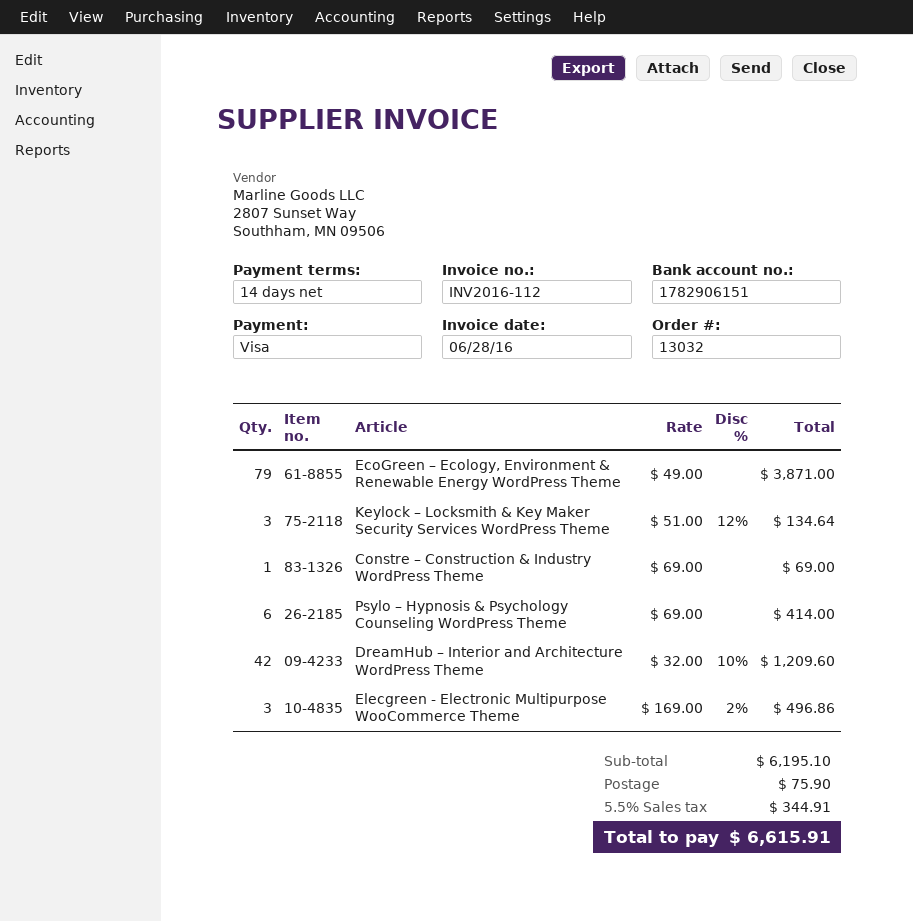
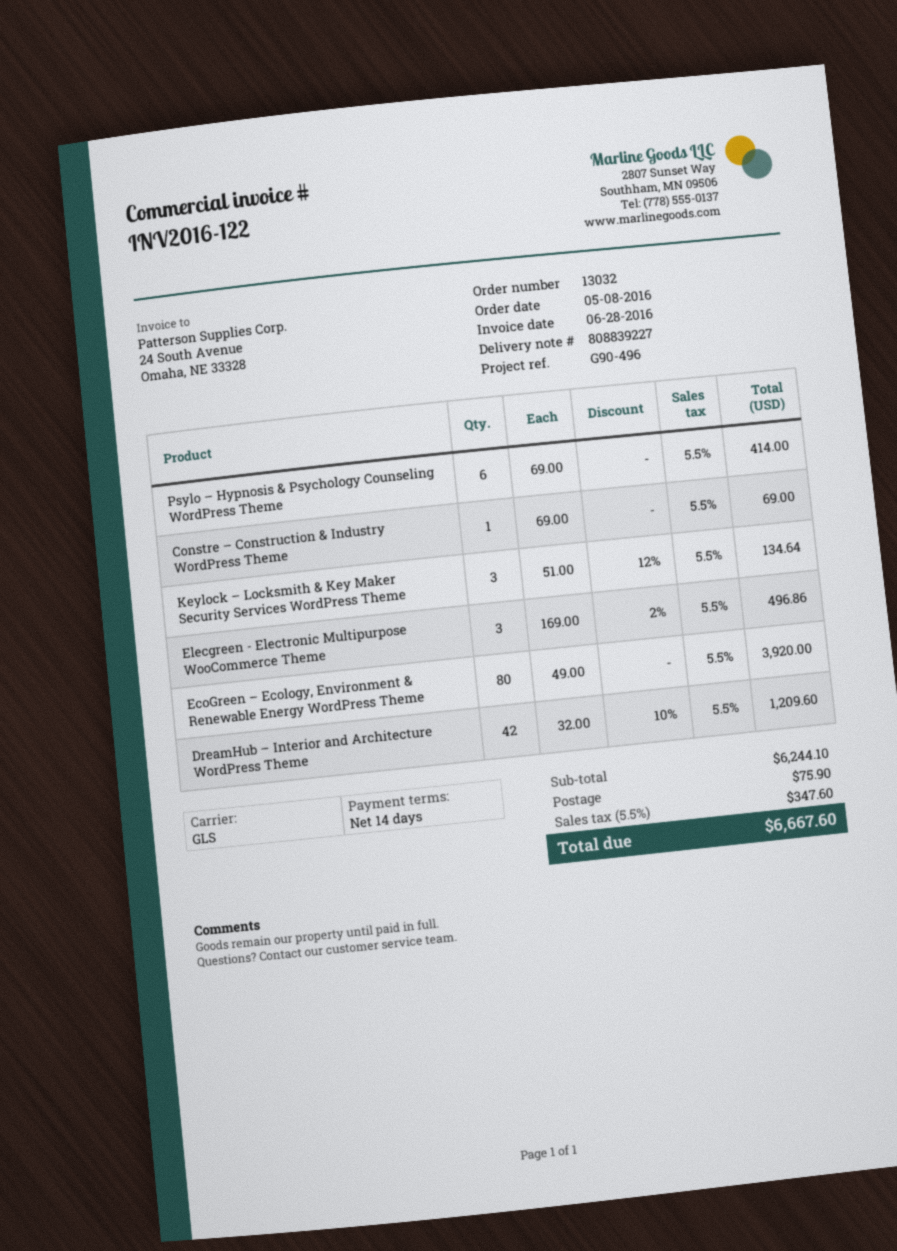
invoice number: INV2016-112 -> INV2016-122
EcoGreen – Ecology, Environment & Renewable Energy WordPress Theme: 79 x 49.00 = 3871.00 -> 80 x 49.00 = 3920.00
subtotal: 6195.10 -> 6244.10
tax: 5.5% = 344.91 -> 5.5% = 347.60
total: 6615.91 -> 6667.60

